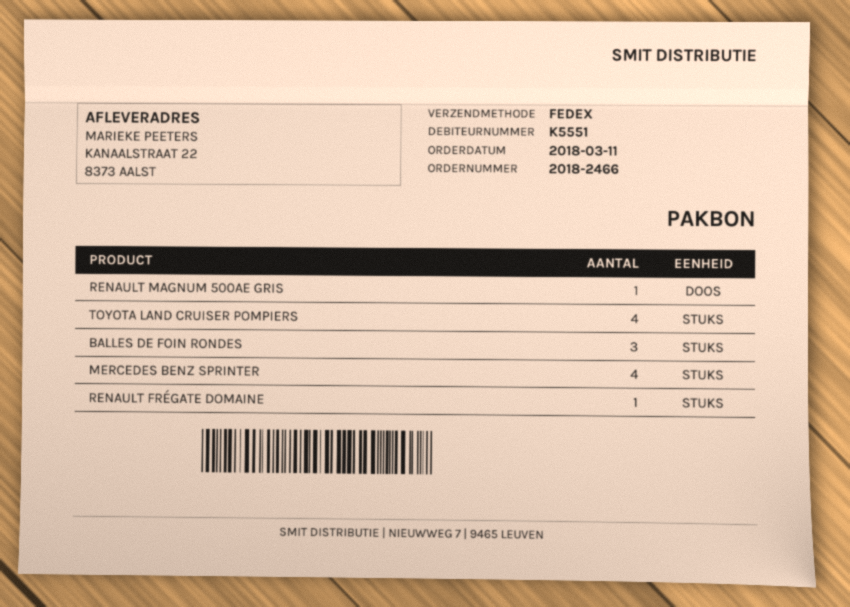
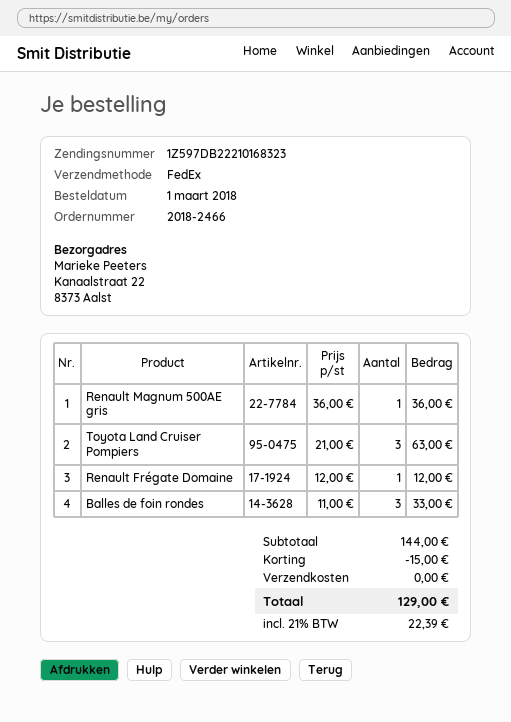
order date: 2018-03-11 -> 2018-03-01
TOYOTA LAND CRUISER POMPIERS: 4 -> 3
MERCEDES BENZ SPRINTER: 4 -> none

